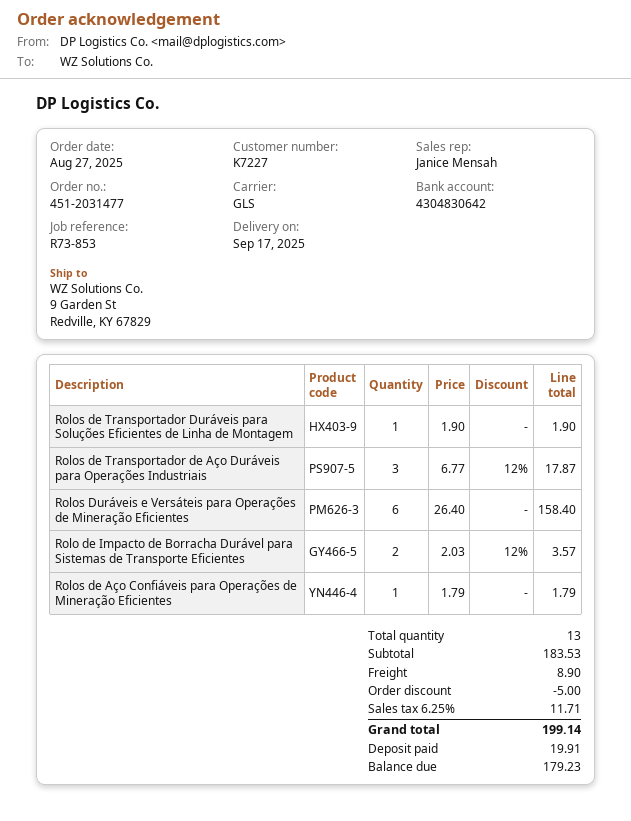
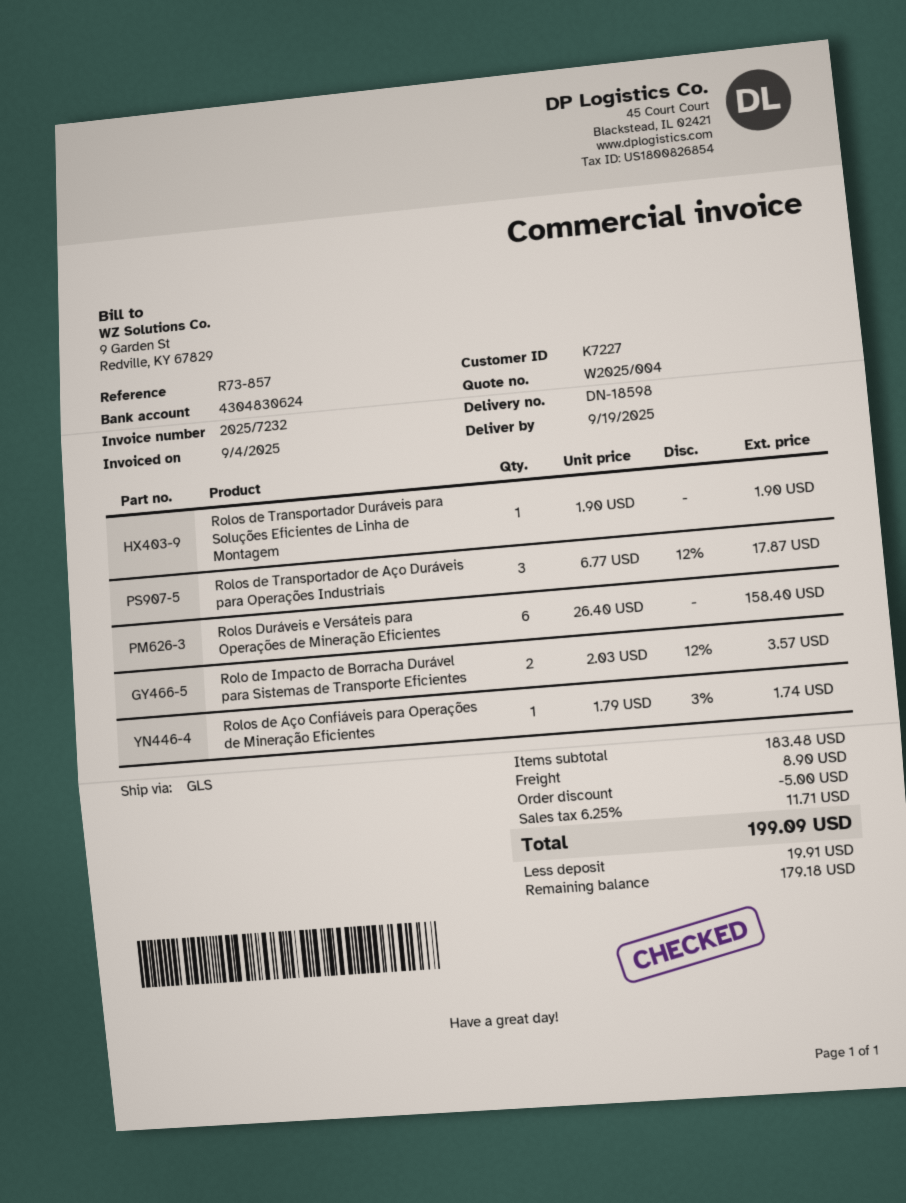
delivery date: 2025-09-17 -> 2025-09-19
reference: R73-853 -> R73-857
bank account: 4304830642 -> 4304830624
Rolos de Aço Confiáveis para Operações de Mineração Eficientes: 1 x 1.79 = 1.79 -> 1 x 1.79 - 3% = 1.74
subtotal: 183.53 -> 183.48
total: 199.14 -> 199.09
balance: 179.23 -> 179.18

